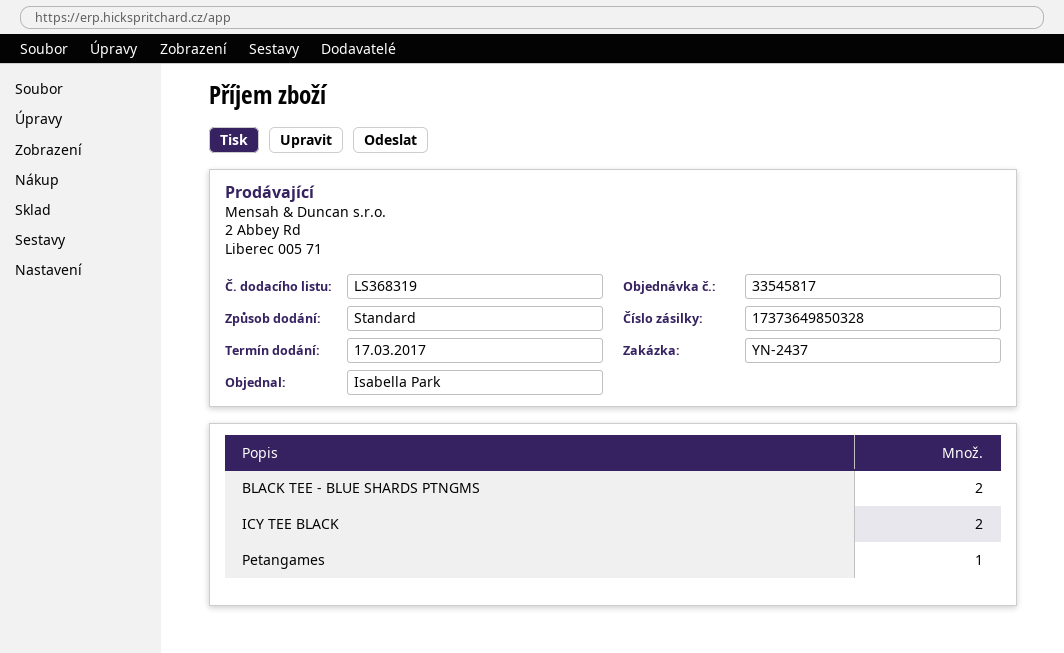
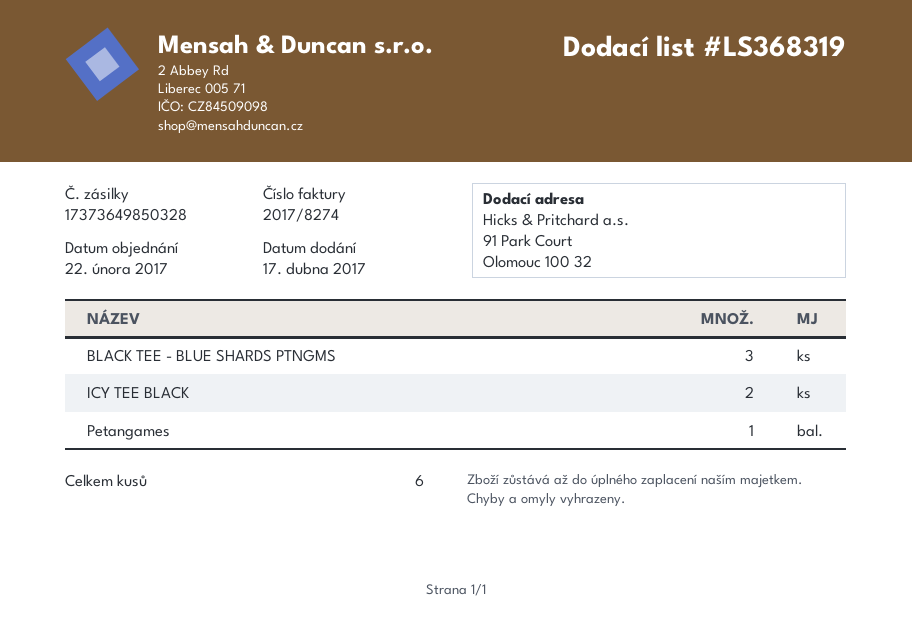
delivery date: 2017-03-17 -> 2017-04-17
BLACK TEE - BLUE SHARDS PTNGMS: 2 -> 3

